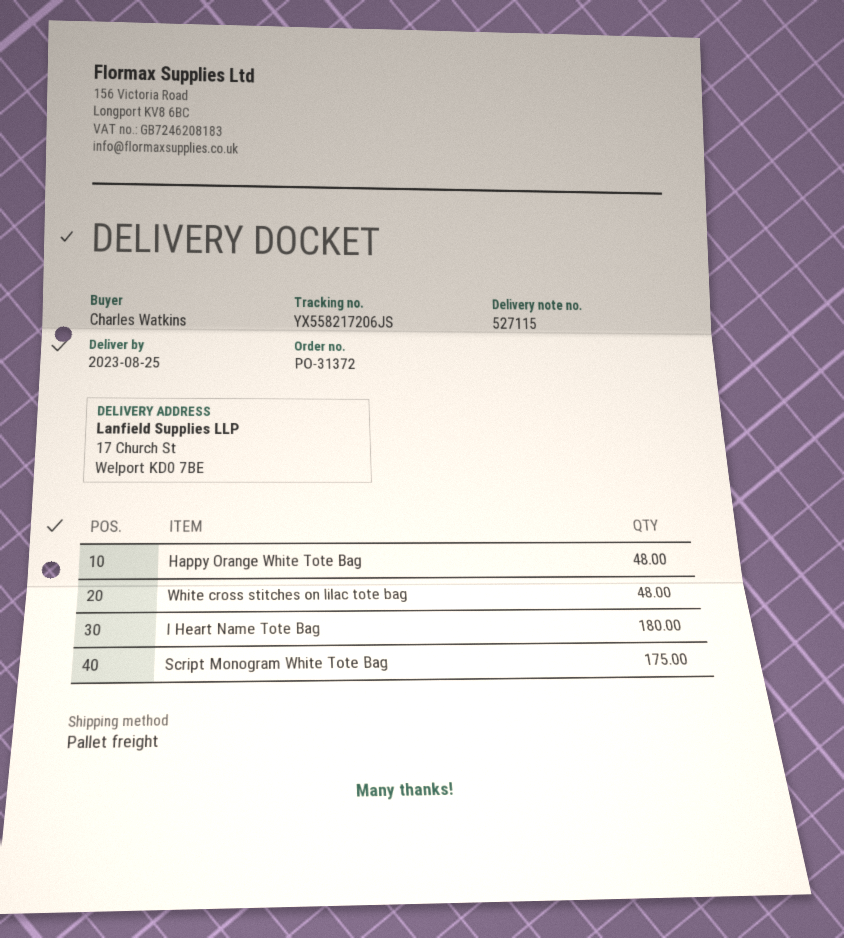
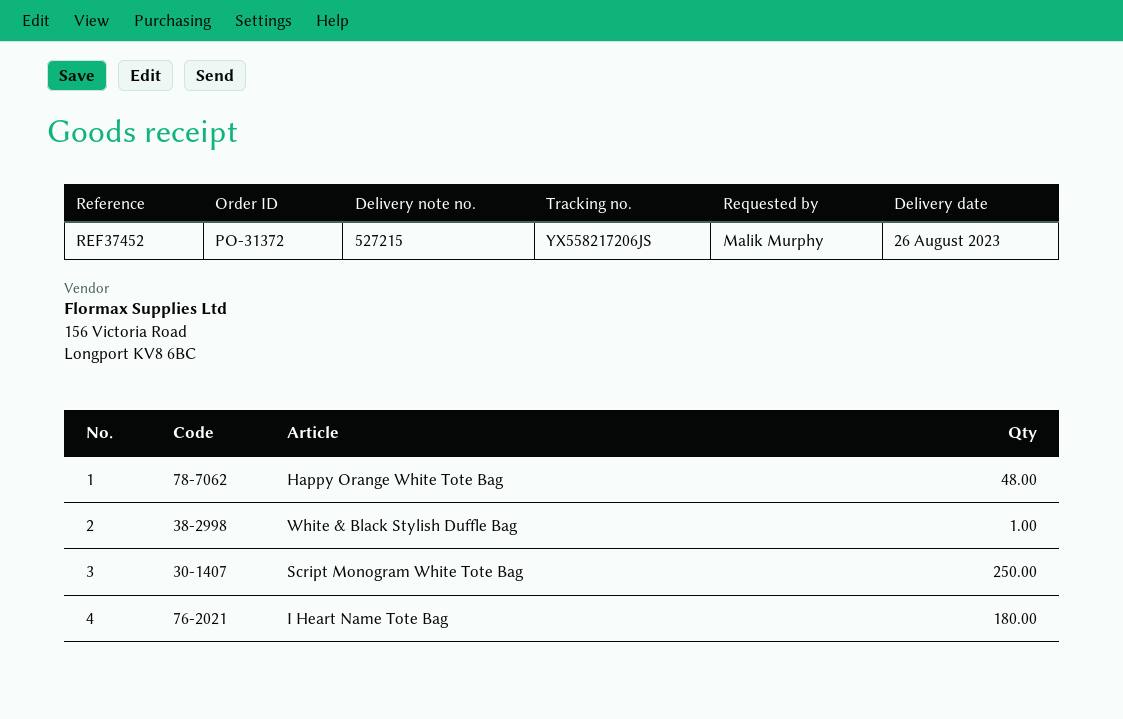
delivery note number: 527115 -> 527215
delivery date: 2023-08-25 -> 2023-08-26
ordered by: Charles Watkins -> Malik Murphy
White cross stitches on lilac tote bag: 48 -> none
Script Monogram White Tote Bag: 175 -> 250
White & Black Stylish Duffle Bag: none -> 1

